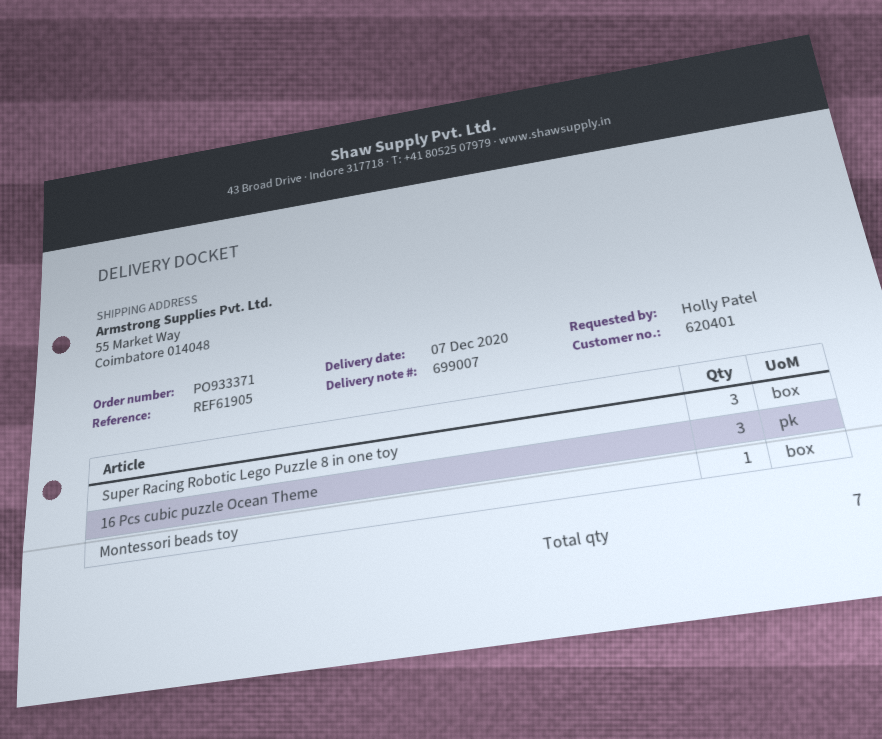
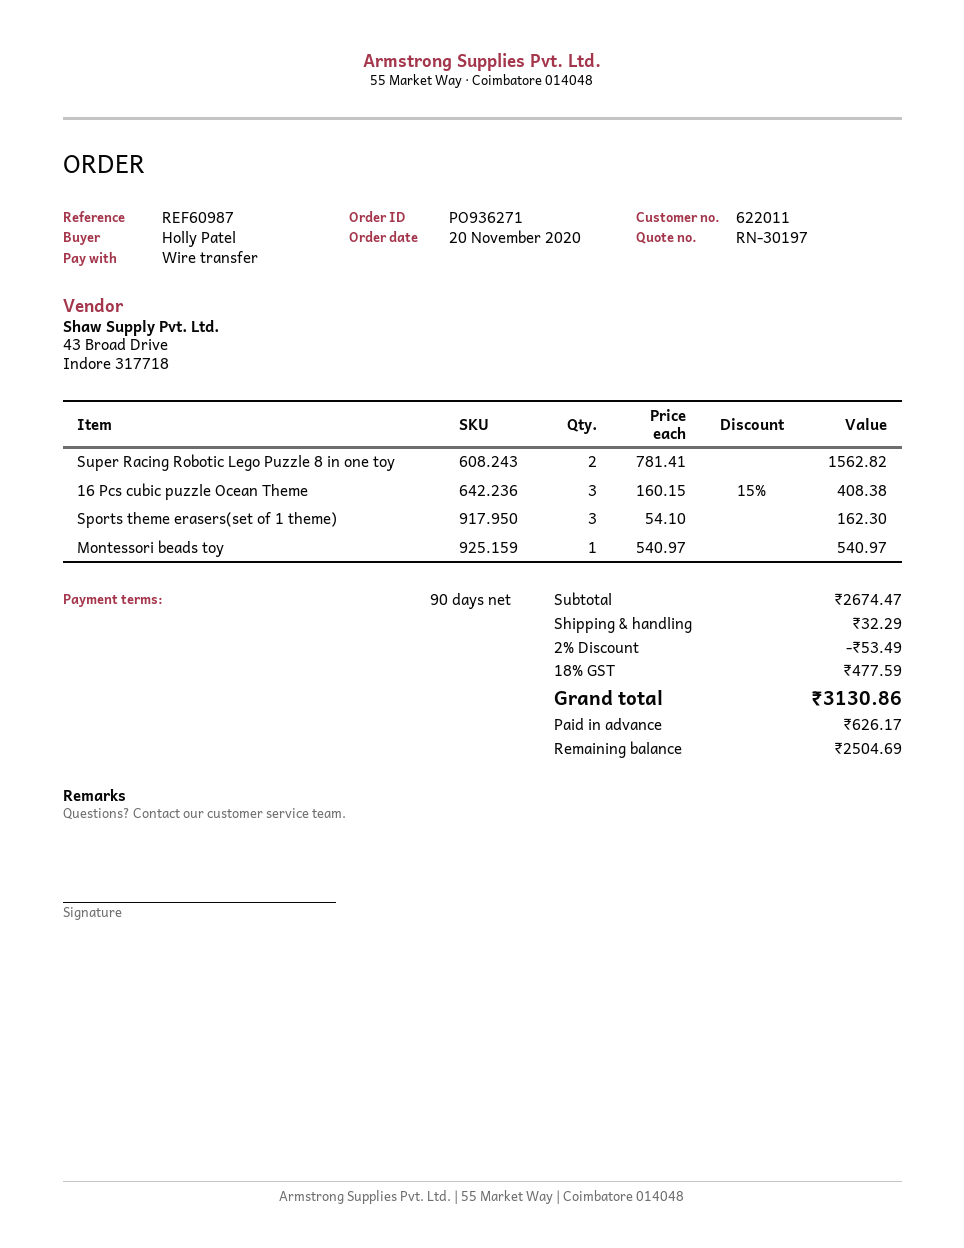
order number: PO933371 -> PO936271
customer number: 620401 -> 622011
reference: REF61905 -> REF60987
Super Racing Robotic Lego Puzzle 8 in one toy: 3 -> 2
Sports theme erasers(set of 1 theme): none -> 3

